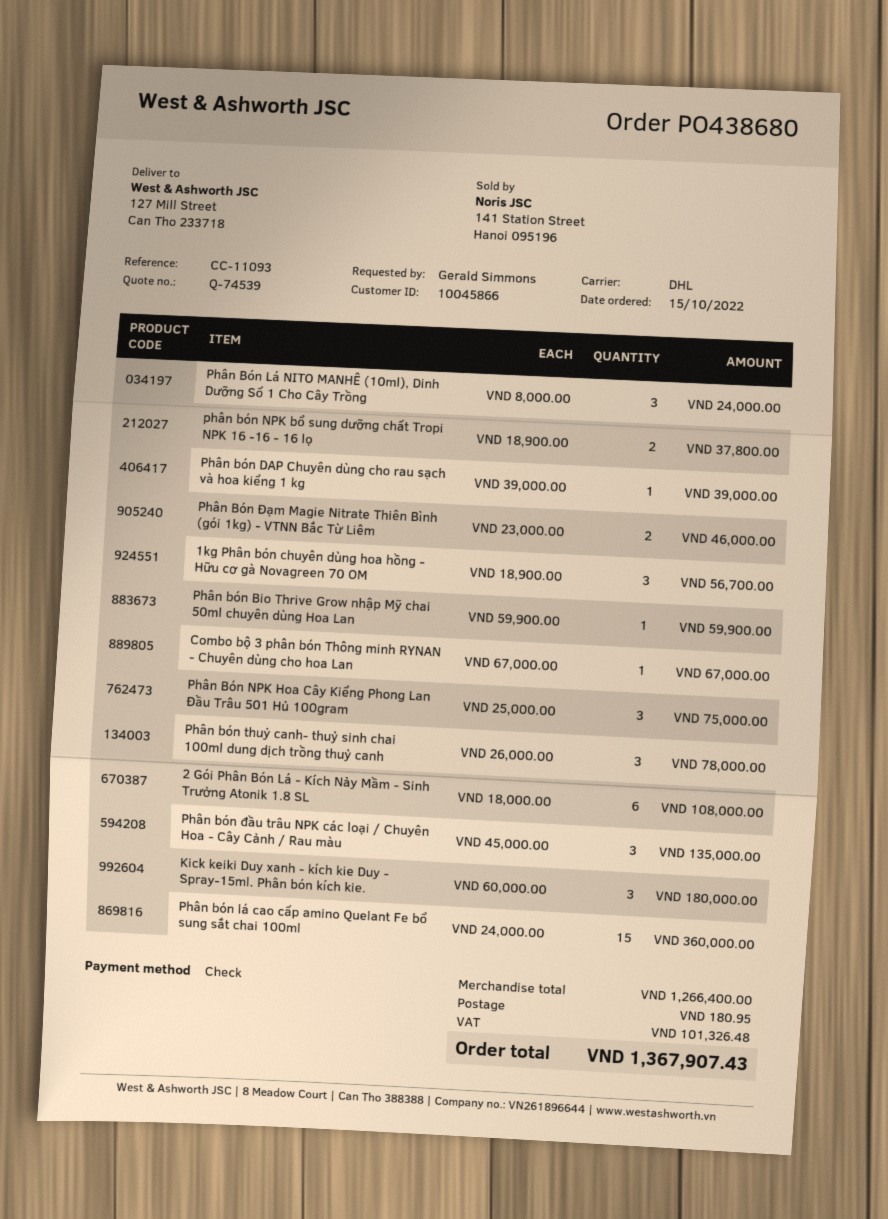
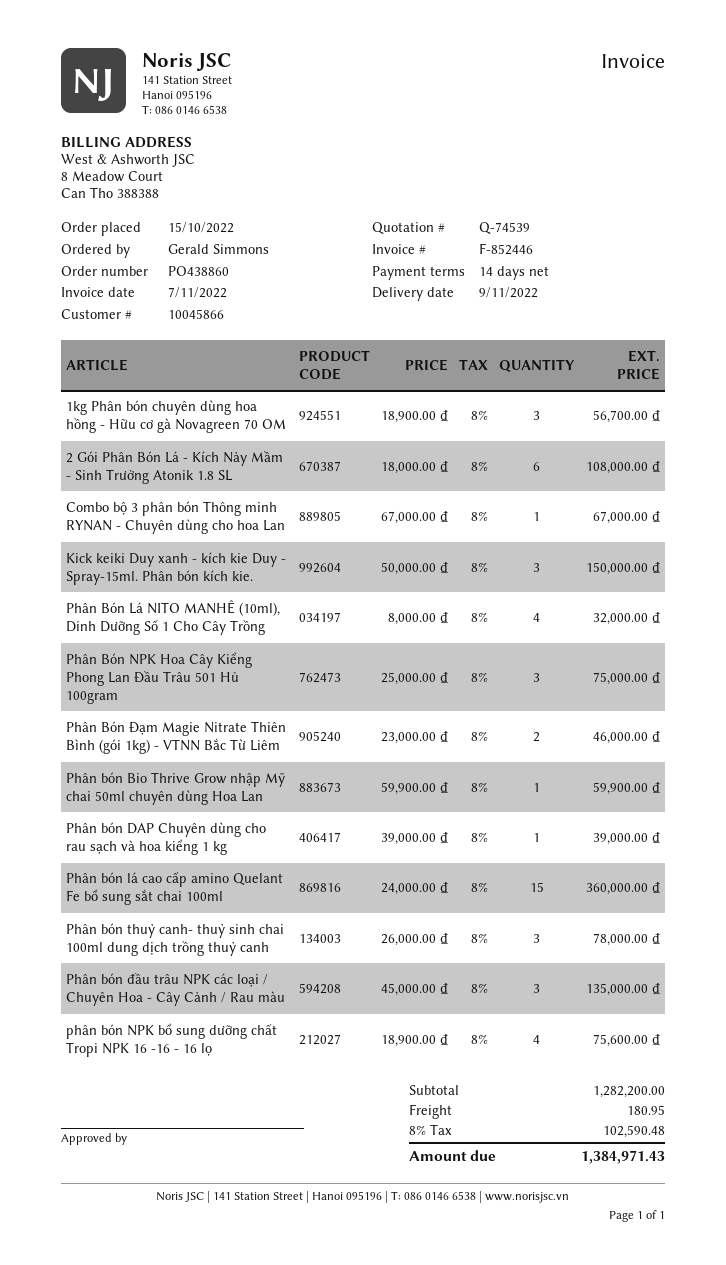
order number: PO438680 -> PO438860
Phân Bón Lá NITO MANHÊ (10ml), Dinh Dưỡng Số 1 Cho Cây Trồng: 3 x 8000.00 = 24000.00 -> 4 x 8000.00 = 32000.00
phân bón NPK bổ sung dưỡng chất Tropi NPK 16 -16 - 16 lọ: 2 x 18900.00 = 37800.00 -> 4 x 18900.00 = 75600.00
Kick keiki Duy xanh - kích kie Duy - Spray-15ml. Phân bón kích kie.: 3 x 60000.00 = 180000.00 -> 3 x 50000.00 = 150000.00
subtotal: 1266400.00 -> 1282200.00
tax: 101326.48 -> 102590.48
total: 1367907.43 -> 1384971.43

